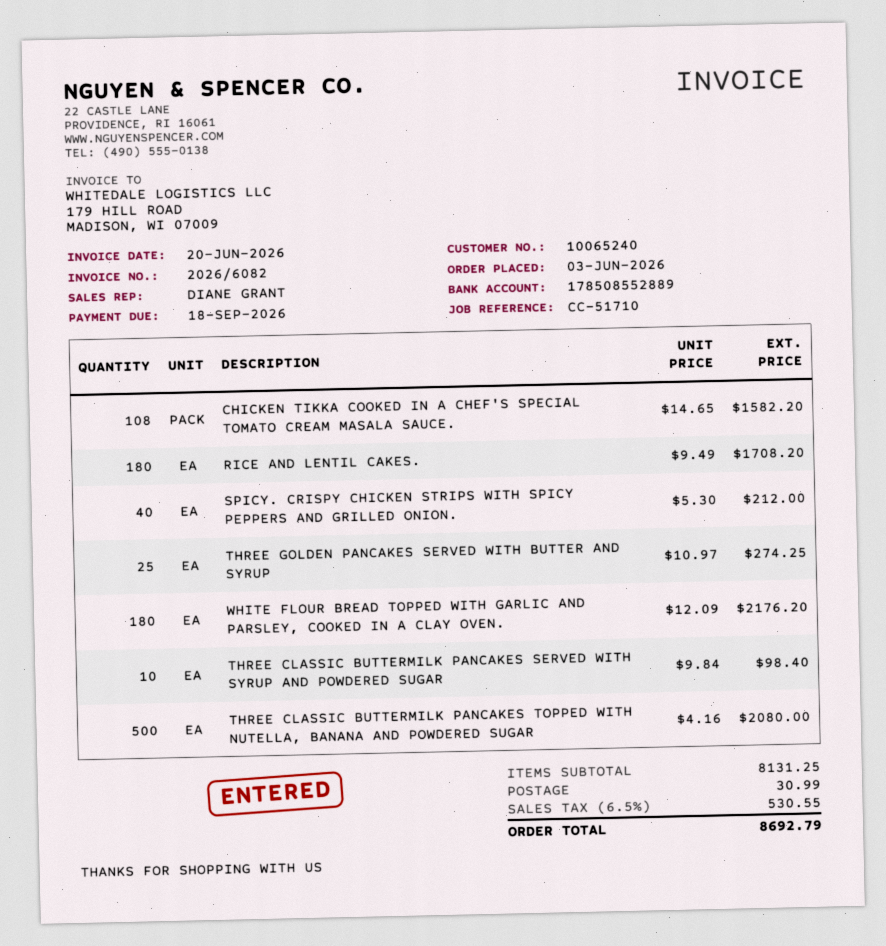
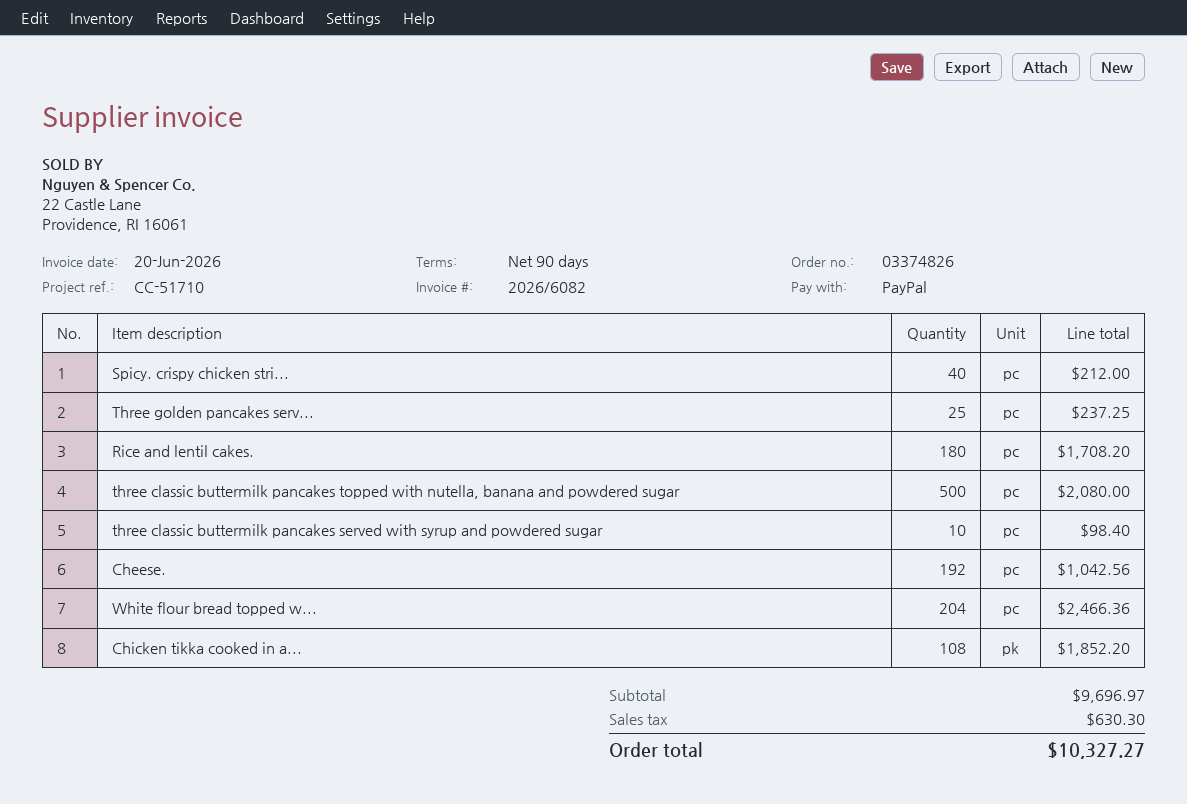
CHICKEN TIKKA COOKED IN A CHEF'S SPECIAL TOMATO CREAM MASALA SAUCE.: 108 for 1582.20 -> 108 for 1852.20
THREE GOLDEN PANCAKES SERVED WITH BUTTER AND SYRUP: 25 for 274.25 -> 25 for 237.25
WHITE FLOUR BREAD TOPPED WITH GARLIC AND PARSLEY, COOKED IN A CLAY OVEN.: 180 for 2176.20 -> 204 for 2466.36
Cheese.: none -> 192 for 1042.56
subtotal: 8131.25 -> 9696.97
shipping: 30.99 -> none
tax: 530.55 -> 630.30
total: 8692.79 -> 10327.27

